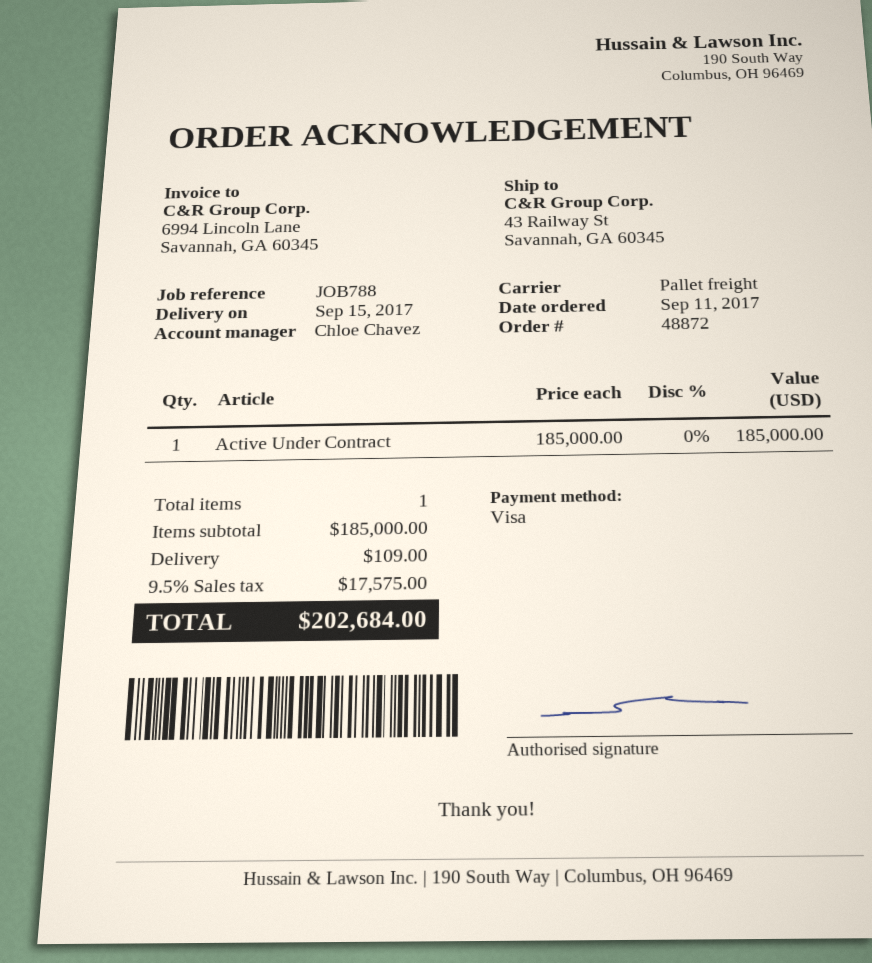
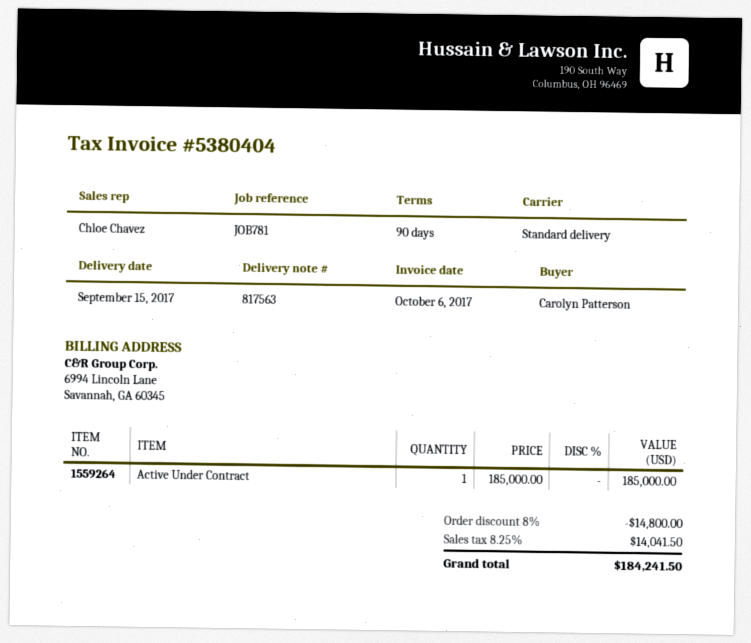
reference: JOB788 -> JOB781
shipping method: pallet freight -> standard
discount: none -> 8% = 14800.00
shipping: 109.00 -> none
tax: 9.5% = 17575.00 -> 8.25% = 14041.50
total: 202684.00 -> 184241.50

